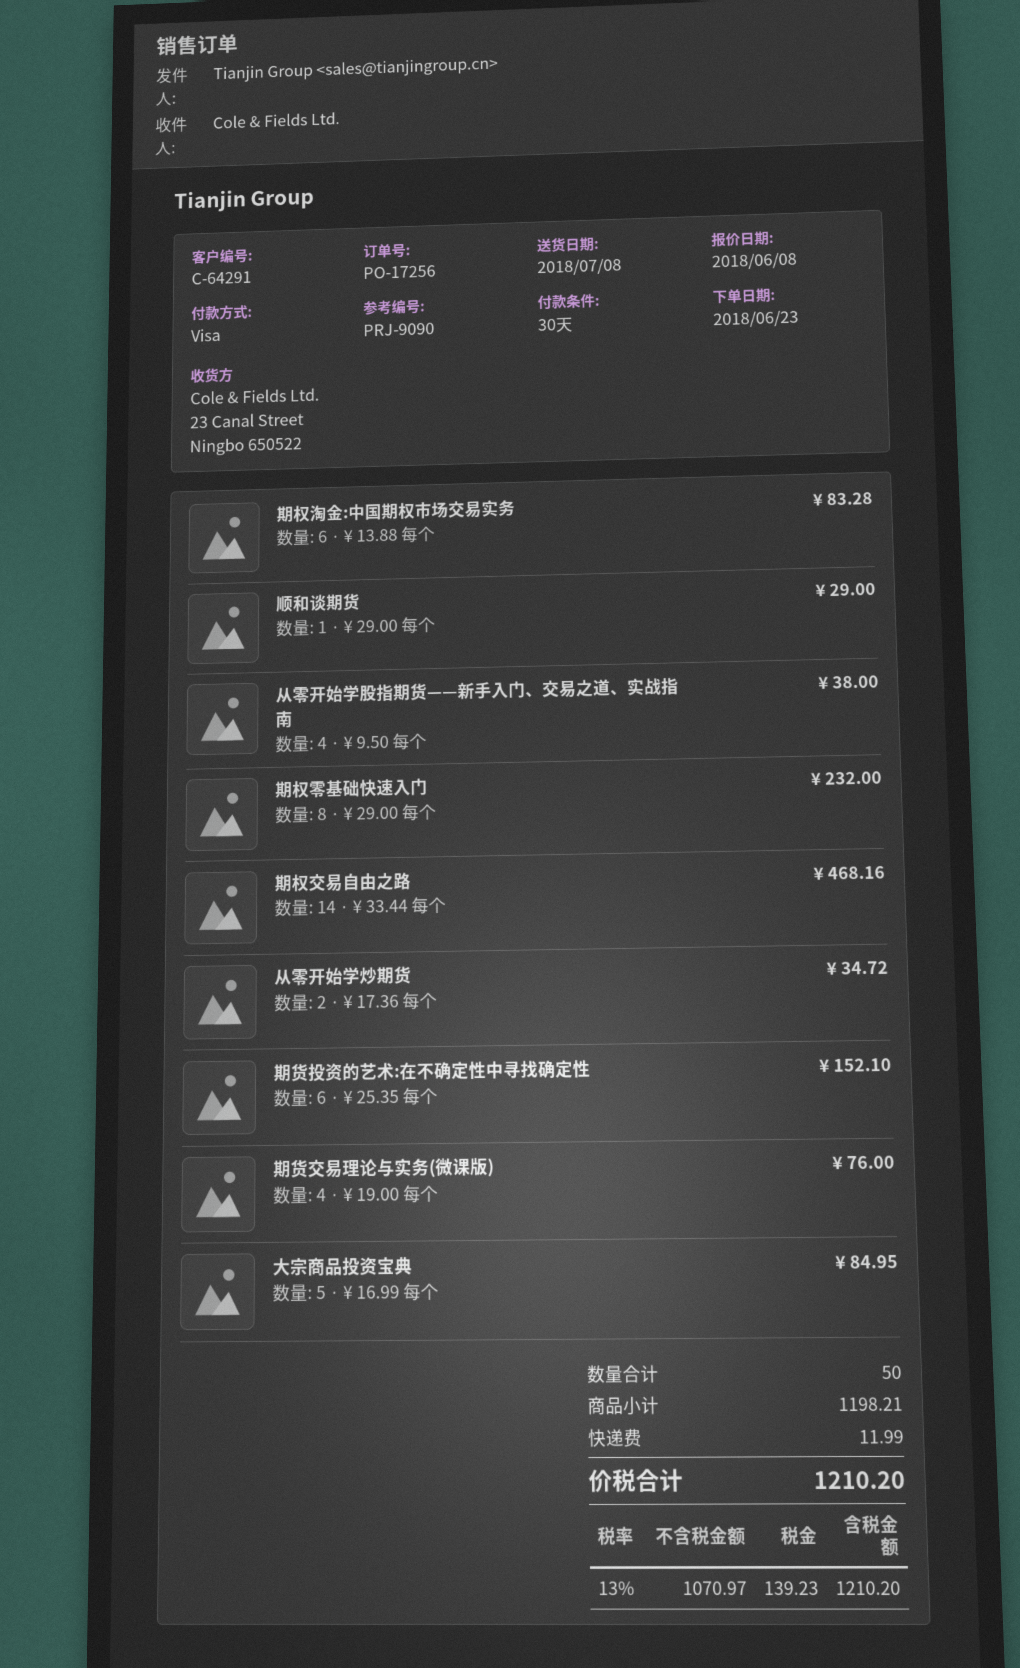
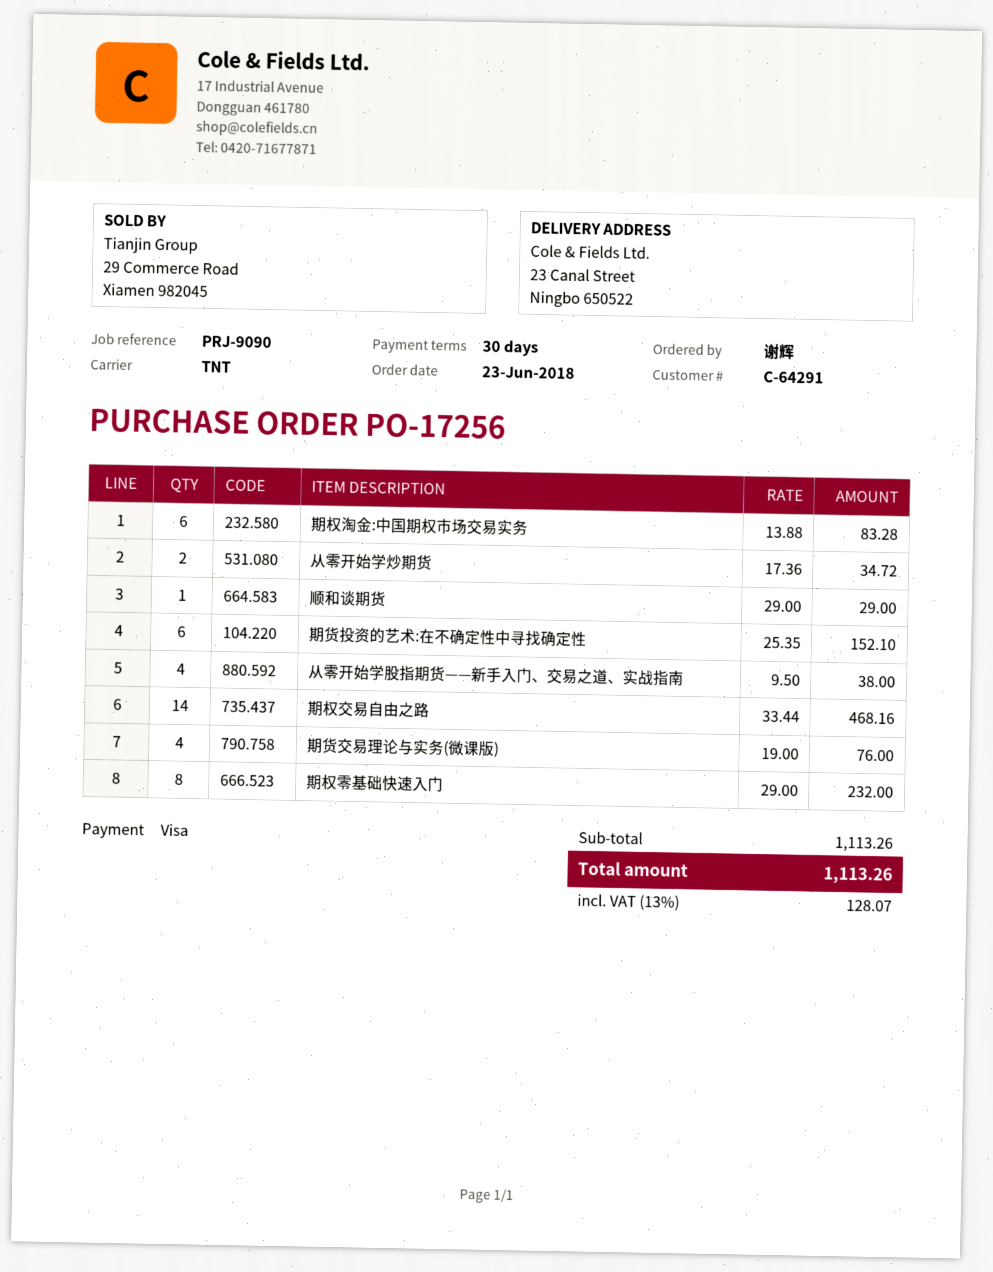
大宗商品投资宝典: 5 x 16.99 = 84.95 -> none
subtotal: 1198.21 -> 1113.26
shipping: 11.99 -> none
tax: 13% = 139.23 -> 13% = 128.07
total: 1210.20 -> 1113.26

